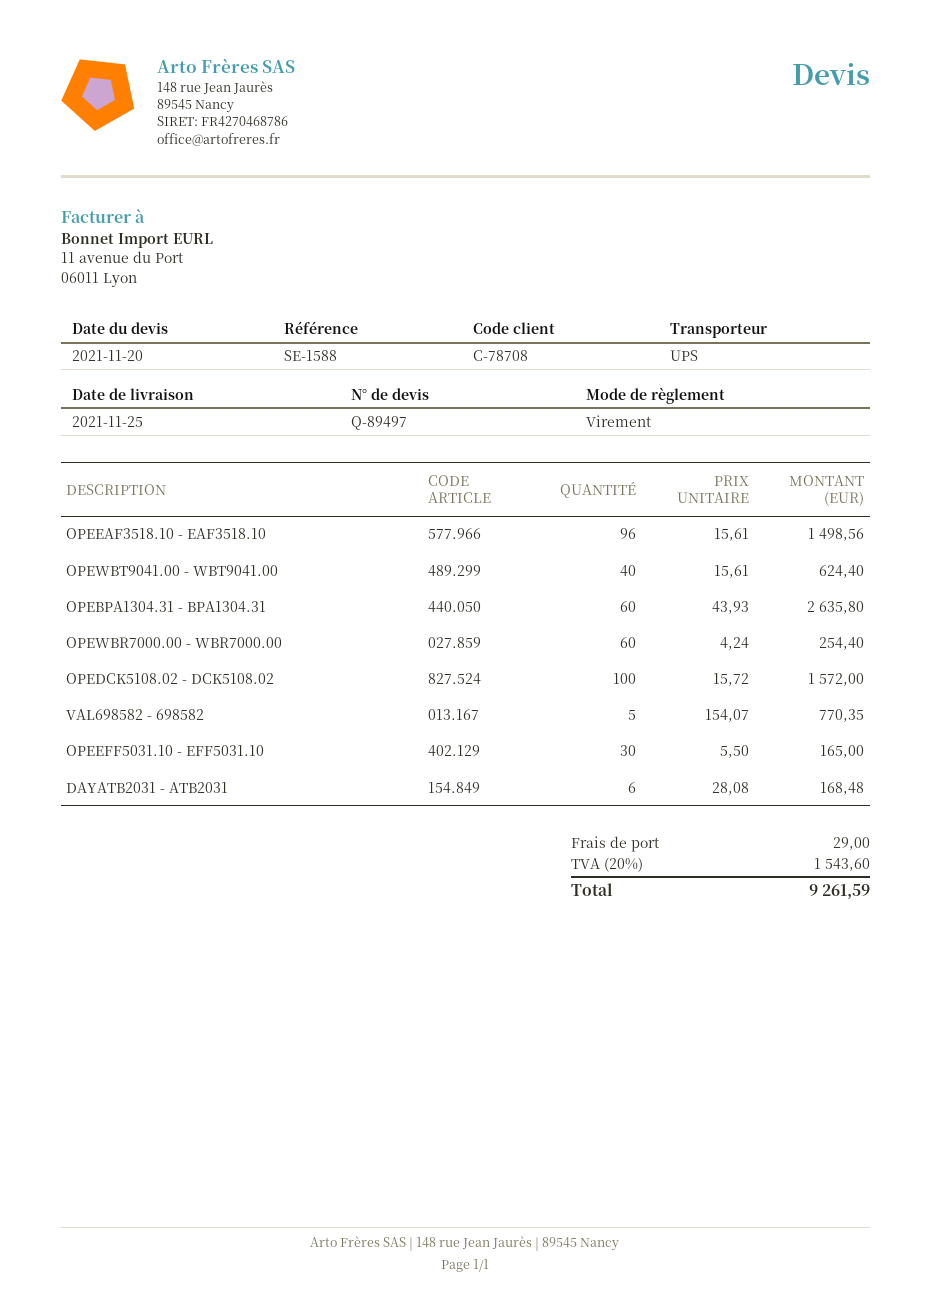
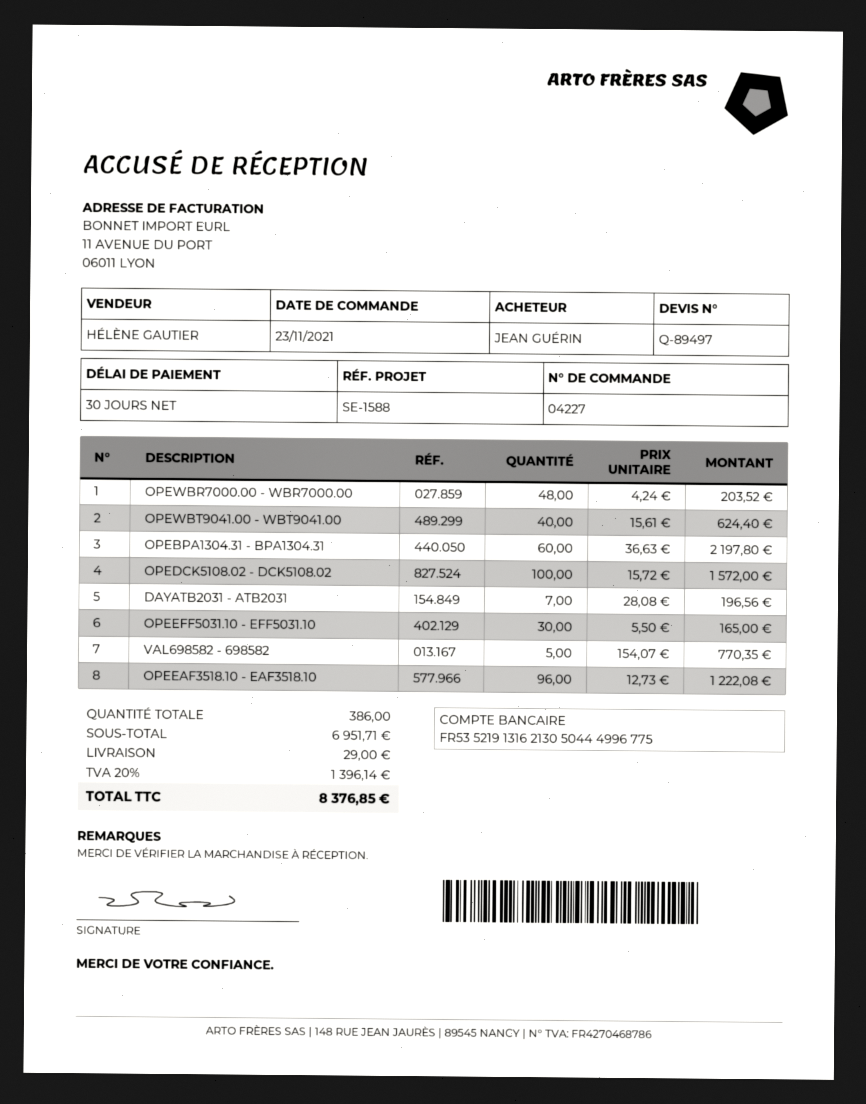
OPEEAF3518.10 - EAF3518.10: 96 x 15.61 = 1498.56 -> 96 x 12.73 = 1222.08
OPEBPA1304.31 - BPA1304.31: 60 x 43.93 = 2635.80 -> 60 x 36.63 = 2197.80
OPEWBR7000.00 - WBR7000.00: 60 x 4.24 = 254.40 -> 48 x 4.24 = 203.52
DAYATB2031 - ATB2031: 6 x 28.08 = 168.48 -> 7 x 28.08 = 196.56
tax: 20% = 1543.60 -> 20% = 1396.14
total: 9261.59 -> 8376.85

